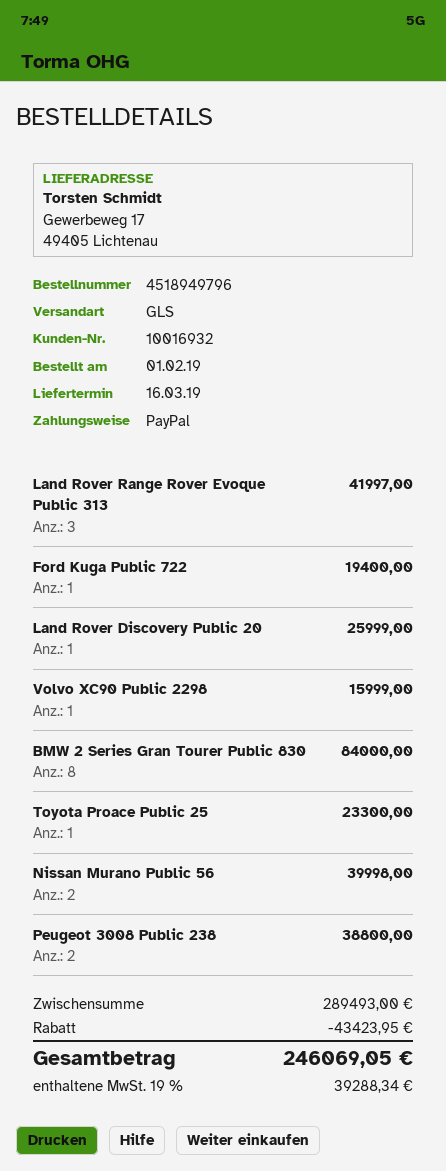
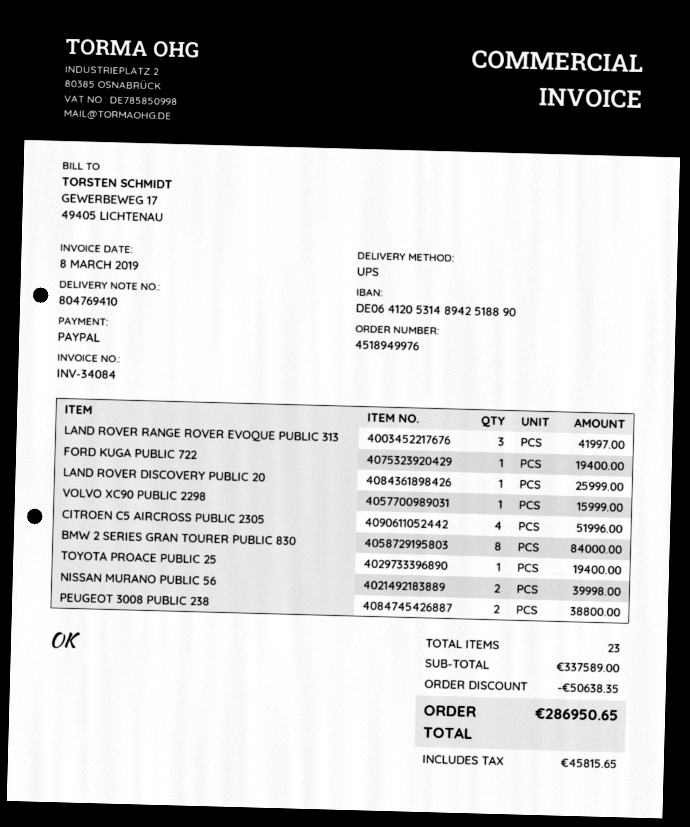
order number: 4518949796 -> 4518949976
shipping method: GLS -> UPS
Toyota Proace Public 25: 1 for 23300.00 -> 1 for 19400.00
CITROEN C5 AIRCROSS PUBLIC 2305: none -> 4 for 51996.00
subtotal: 289493.00 -> 337589.00
discount: 43423.95 -> 50638.35
tax: 39288.34 -> 45815.65
total: 246069.05 -> 286950.65

